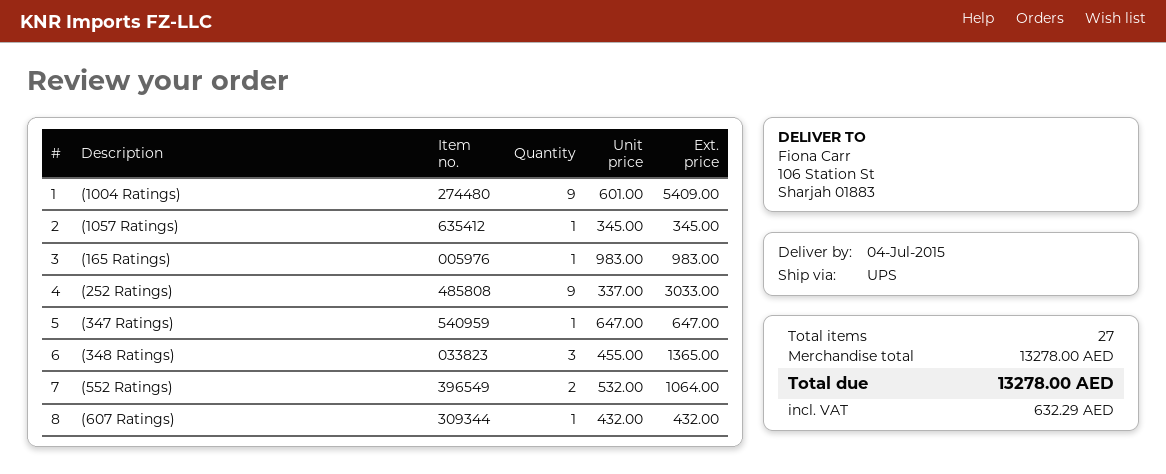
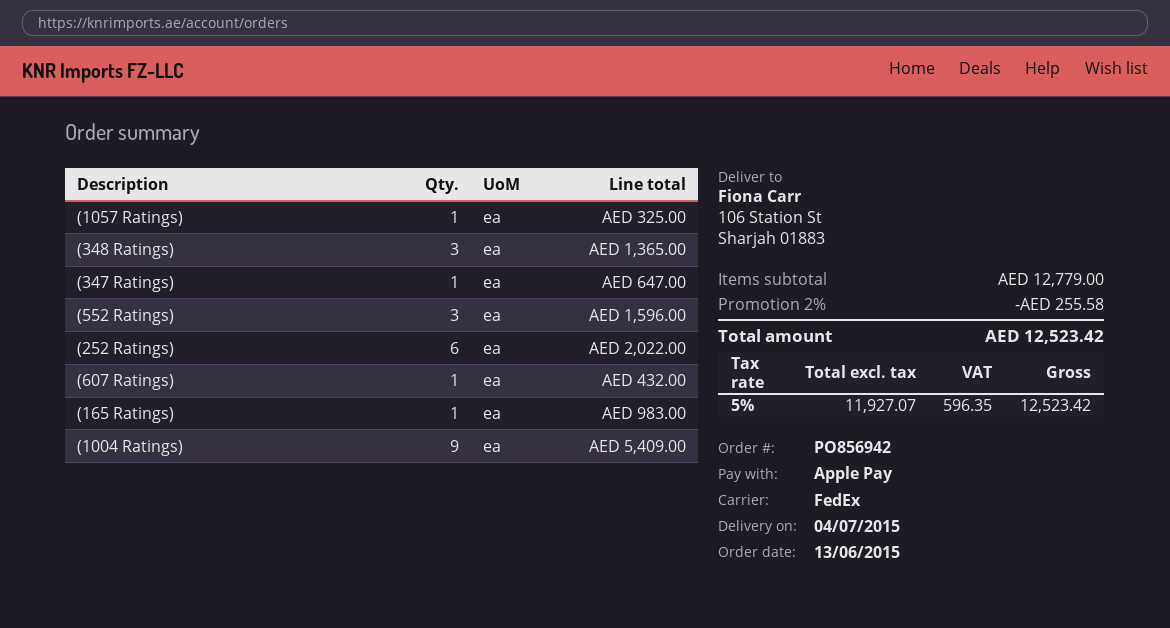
shipping method: UPS -> FedEx
(1057 Ratings): 1 for 345.00 -> 1 for 325.00
(252 Ratings): 9 for 3033.00 -> 6 for 2022.00
(552 Ratings): 2 for 1064.00 -> 3 for 1596.00
subtotal: 13278.00 -> 12779.00
discount: none -> 2% = 255.58
tax: 632.29 -> 596.35
total: 13278.00 -> 12523.42

